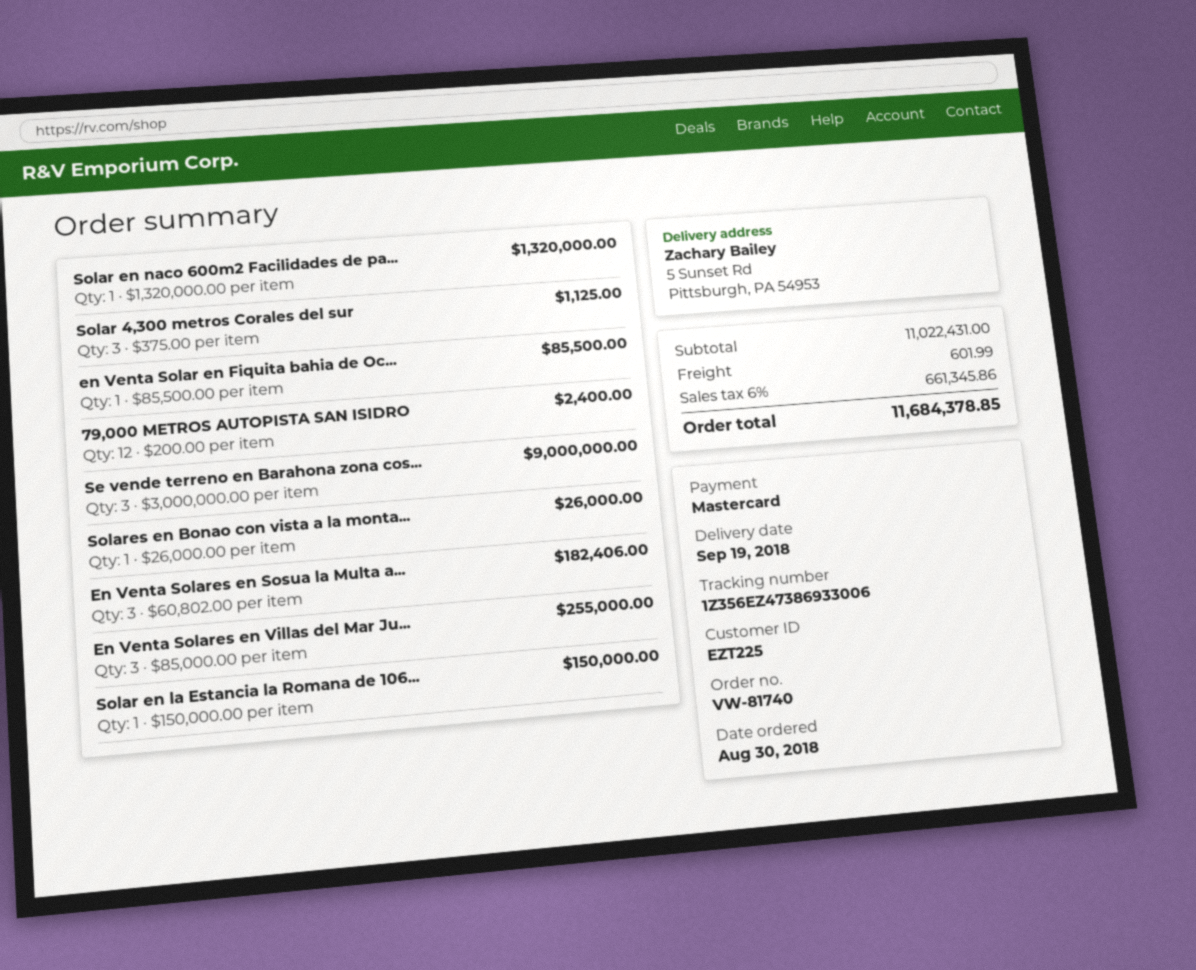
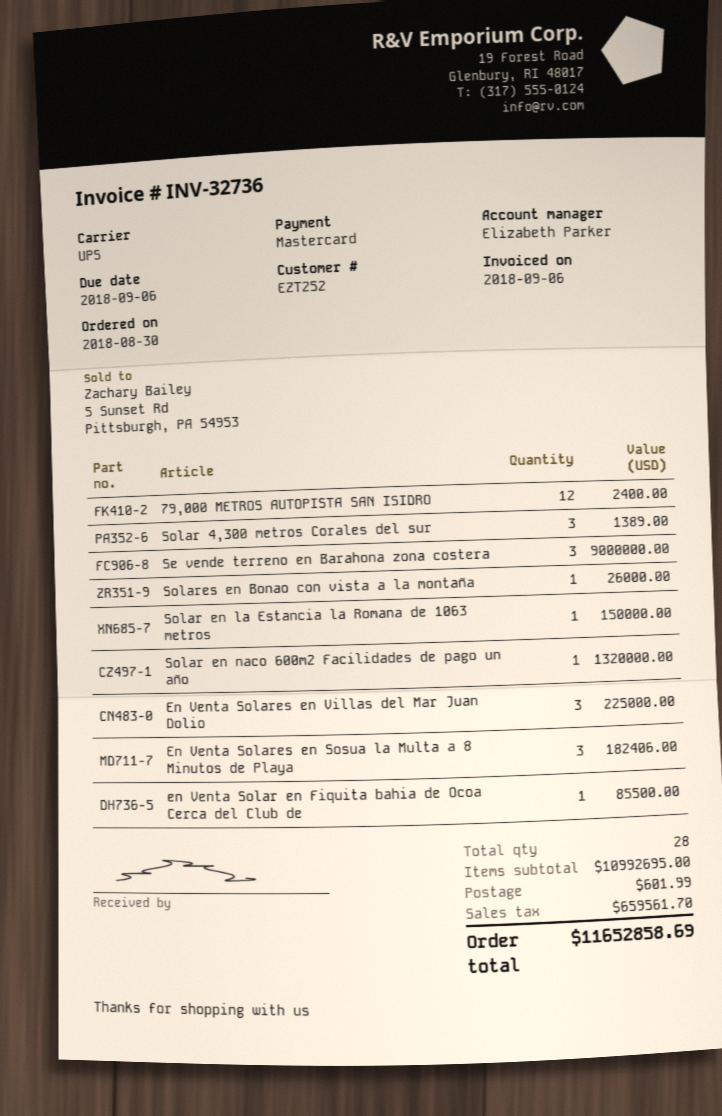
customer number: EZT225 -> EZT252
Solar 4,300 metros Corales del sur: 3 for 1125.00 -> 3 for 1389.00
En Venta Solares en Villas del Mar Ju...: 3 for 255000.00 -> 3 for 225000.00
subtotal: 11022431.00 -> 10992695.00
tax: 661345.86 -> 659561.70
total: 11684378.85 -> 11652858.69

